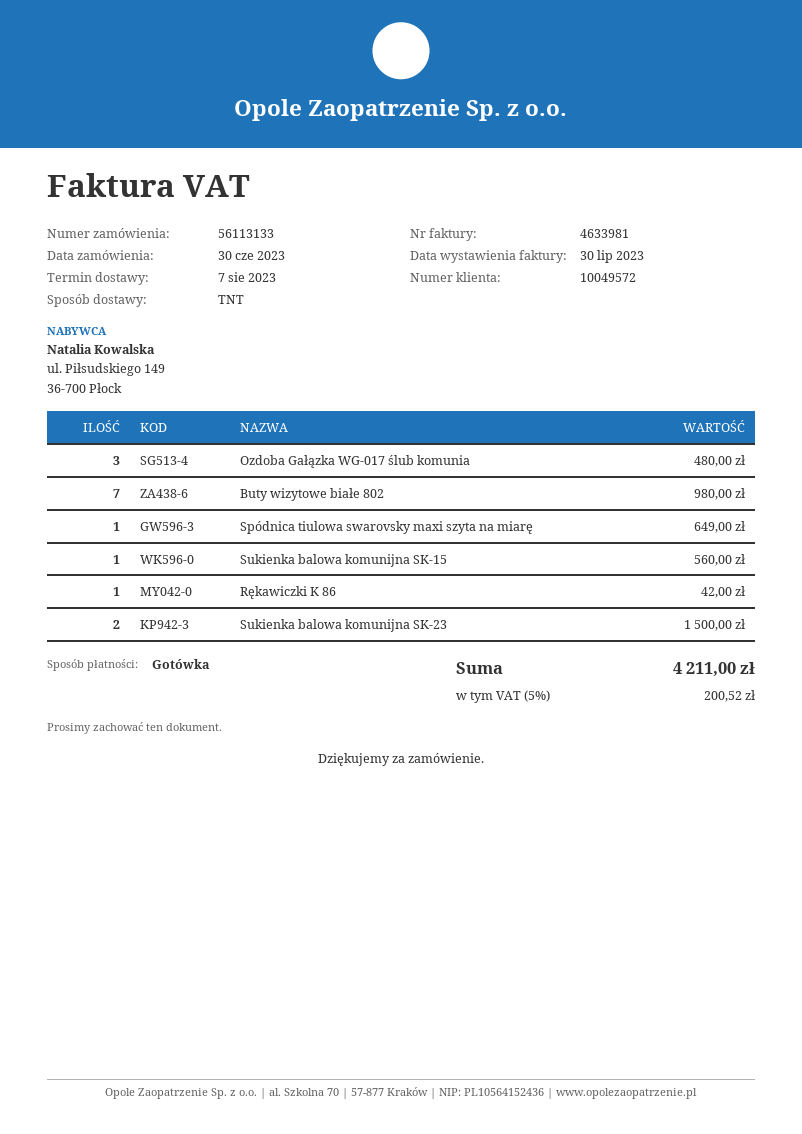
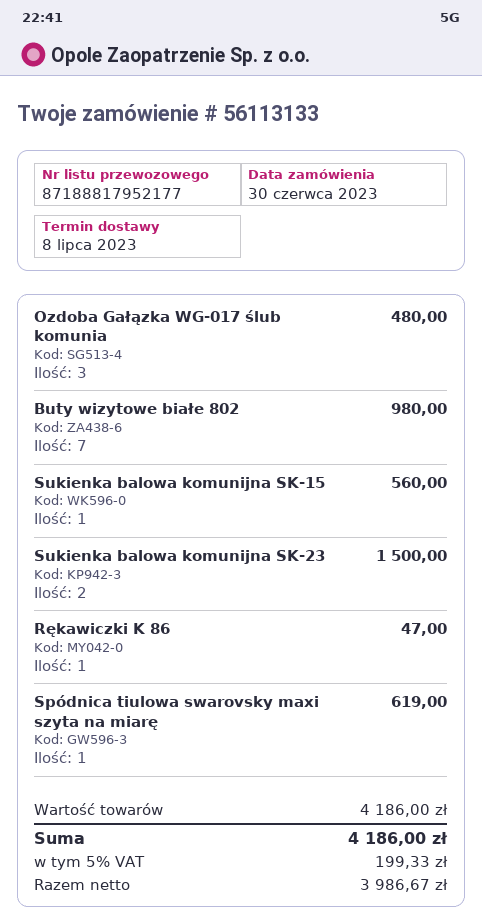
delivery date: 2023-08-07 -> 2023-07-08
Spódnica tiulowa swarovsky maxi szyta na miarę: 1 for 649.00 -> 1 for 619.00
Rękawiczki K 86: 1 for 42.00 -> 1 for 47.00
tax: 5% = 200.52 -> 5% = 199.33
total: 4211.00 -> 4186.00

